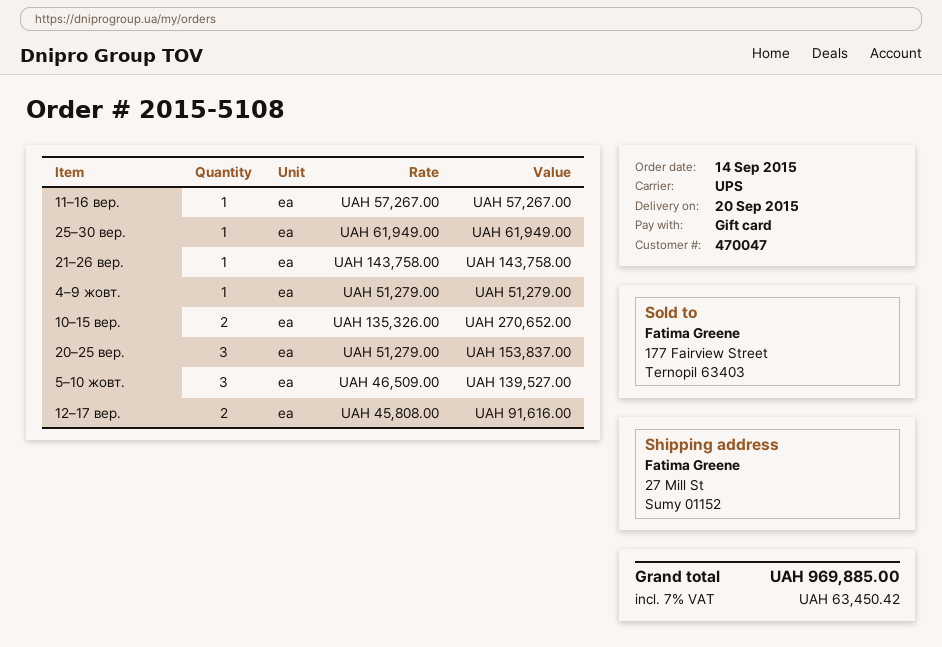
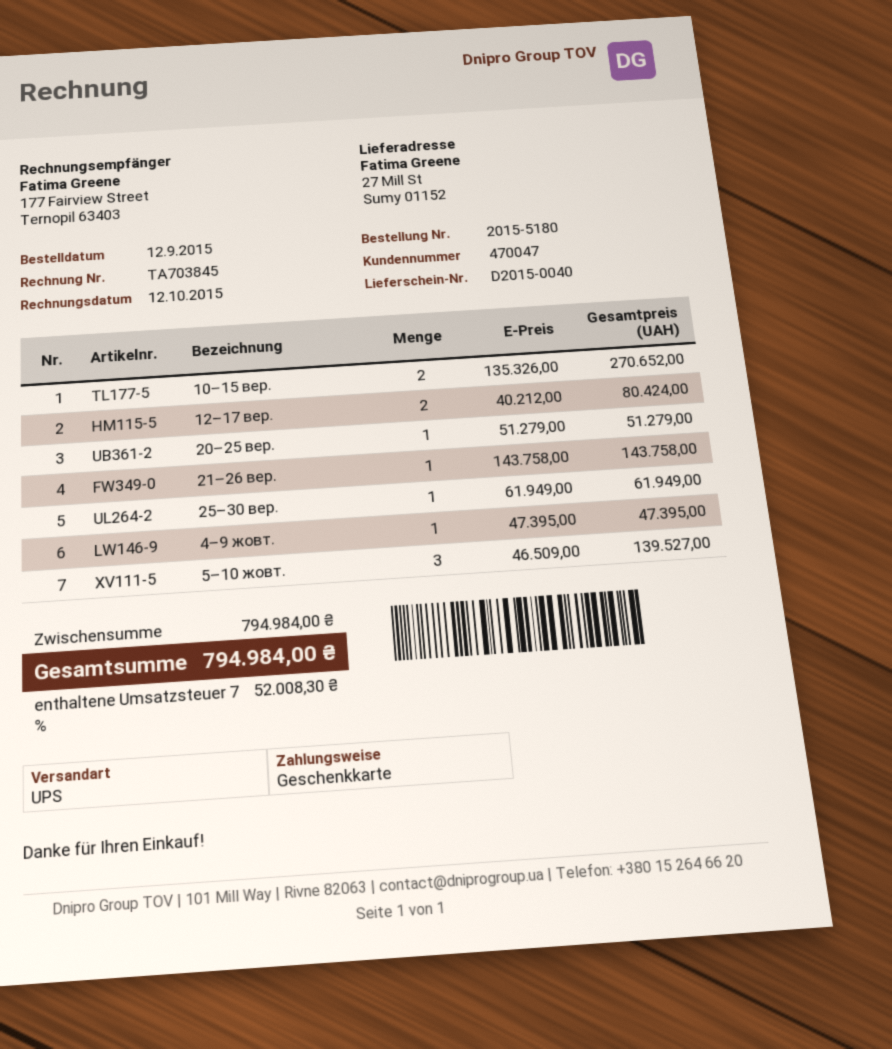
order number: 2015-5108 -> 2015-5180
order date: 2015-09-14 -> 2015-09-12
11–16 вер.: 1 x 57267.00 = 57267.00 -> none
4–9 жовт.: 1 x 51279.00 = 51279.00 -> 1 x 47395.00 = 47395.00
20–25 вер.: 3 x 51279.00 = 153837.00 -> 1 x 51279.00 = 51279.00
12–17 вер.: 2 x 45808.00 = 91616.00 -> 2 x 40212.00 = 80424.00
tax: 7% = 63450.42 -> 7% = 52008.30
total: 969885.00 -> 794984.00

